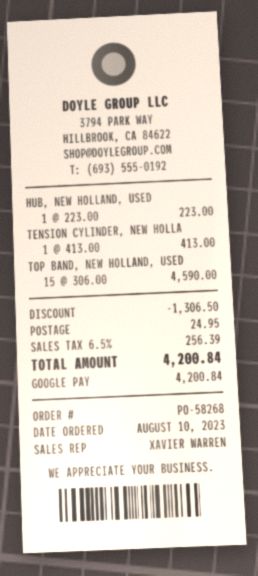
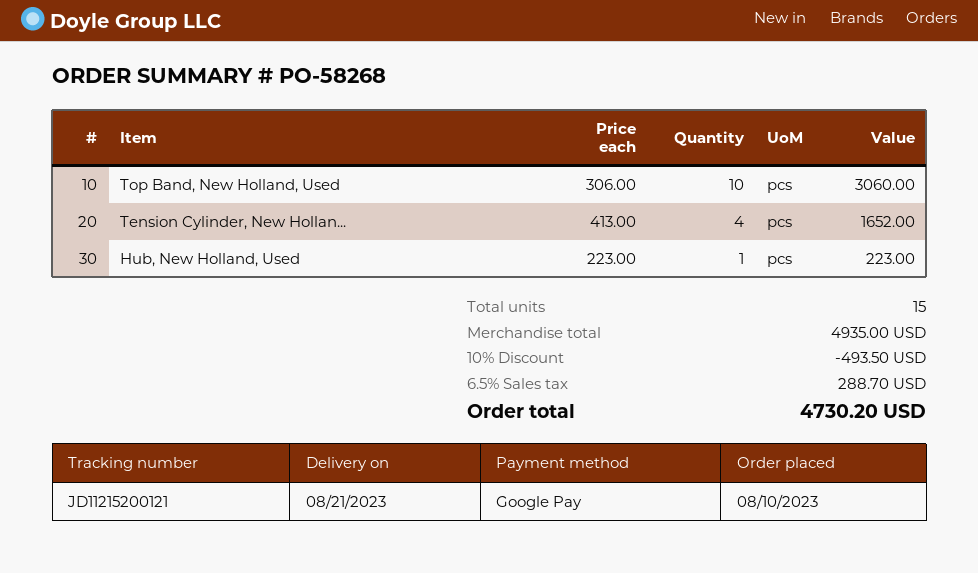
TENSION CYLINDER, NEW HOLLA: 1 x 413.00 = 413.00 -> 4 x 413.00 = 1652.00
TOP BAND, NEW HOLLAND, USED: 15 x 306.00 = 4590.00 -> 10 x 306.00 = 3060.00
discount: 1306.50 -> 493.50
shipping: 24.95 -> none
tax: 6.5% = 256.39 -> 6.5% = 288.70
total: 4200.84 -> 4730.20

